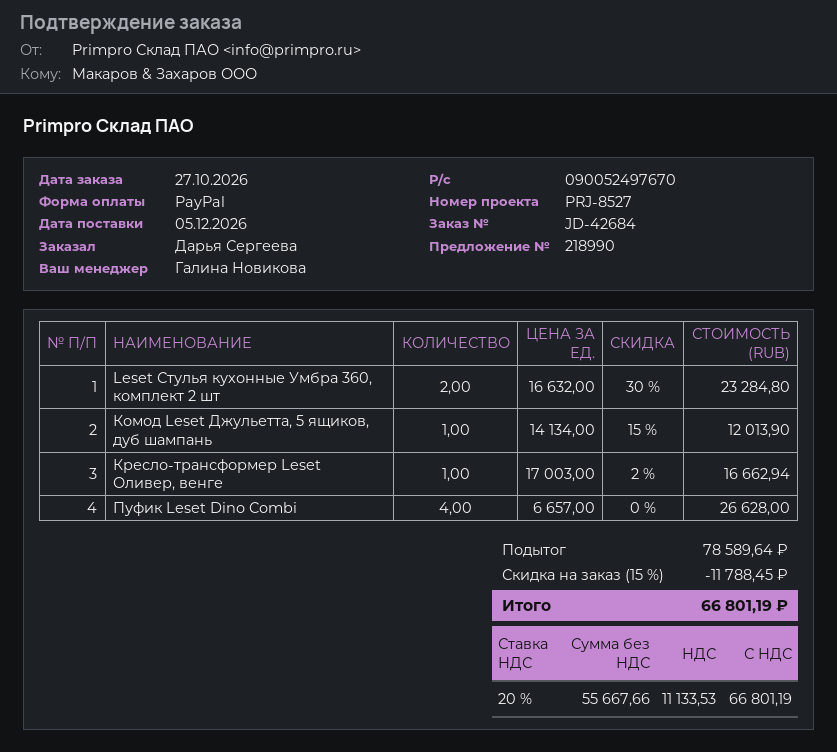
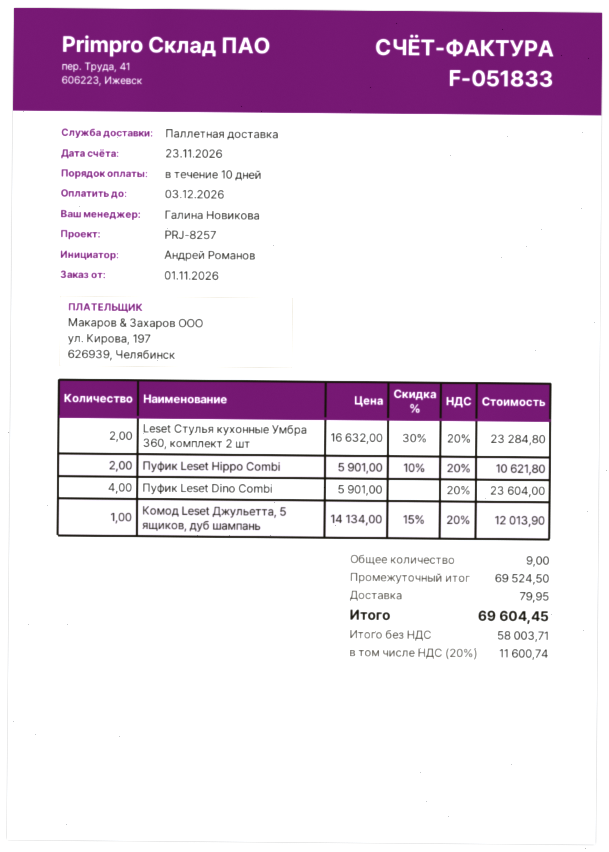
order date: 2026-10-27 -> 2026-11-01
reference: PRJ-8527 -> PRJ-8257
ordered by: Дарья Сергеева -> Андрей Романов
Кресло-трансформер Leset Оливер, венге: 1 x 17003.00 - 2% = 16662.94 -> none
Пуфик Leset Dino Combi: 4 x 6657.00 = 26628.00 -> 4 x 5901.00 = 23604.00
Пуфик Leset Hippo Combi: none -> 2 x 5901.00 - 10% = 10621.80
subtotal: 78589.64 -> 69524.50
discount: 15% = 11788.45 -> none
shipping: none -> 79.95
net: 55667.66 -> 58003.71
tax: 20% = 11133.53 -> 20% = 11600.74
total: 66801.19 -> 69604.45

